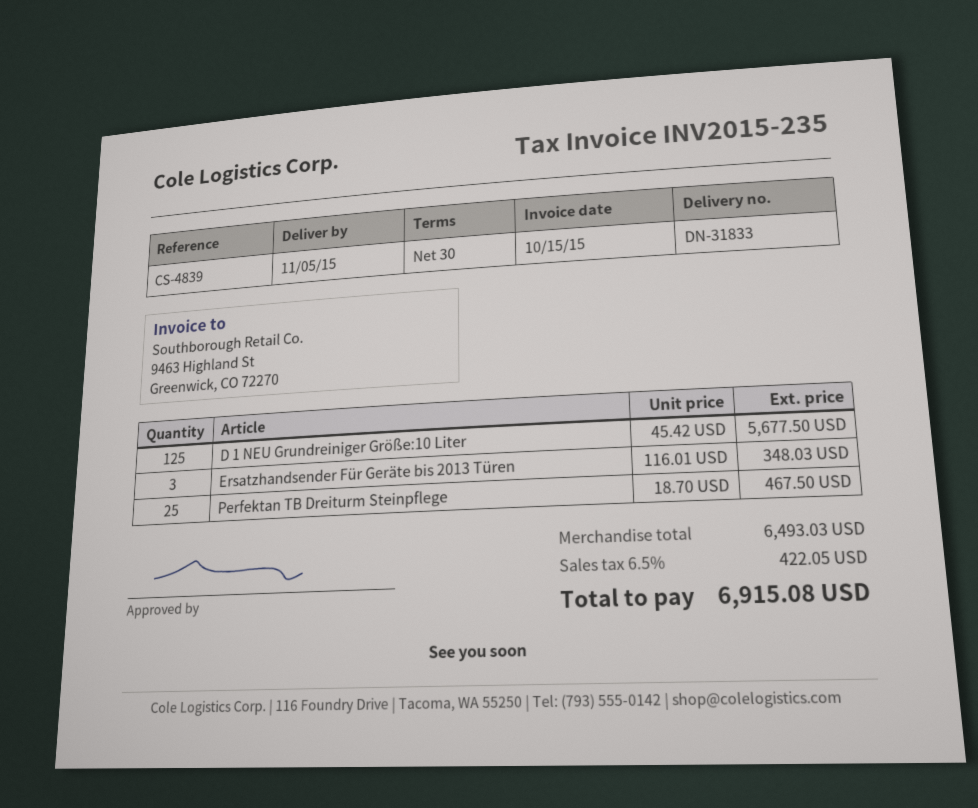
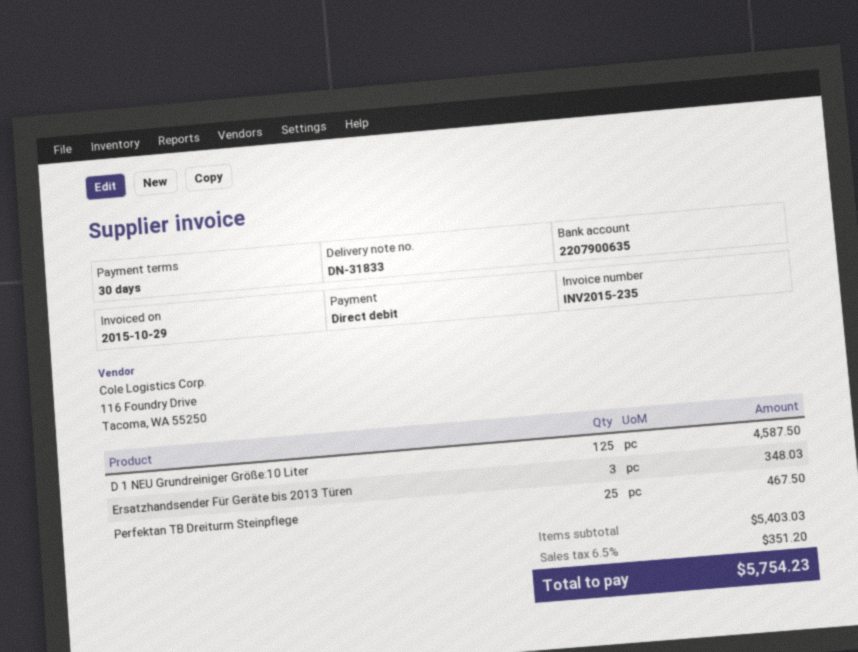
invoice date: 2015-10-15 -> 2015-10-29
D 1 NEU Grundreiniger Größe:10 Liter: 125 for 5677.50 -> 125 for 4587.50
subtotal: 6493.03 -> 5403.03
tax: 6.5% = 422.05 -> 6.5% = 351.20
total: 6915.08 -> 5754.23

